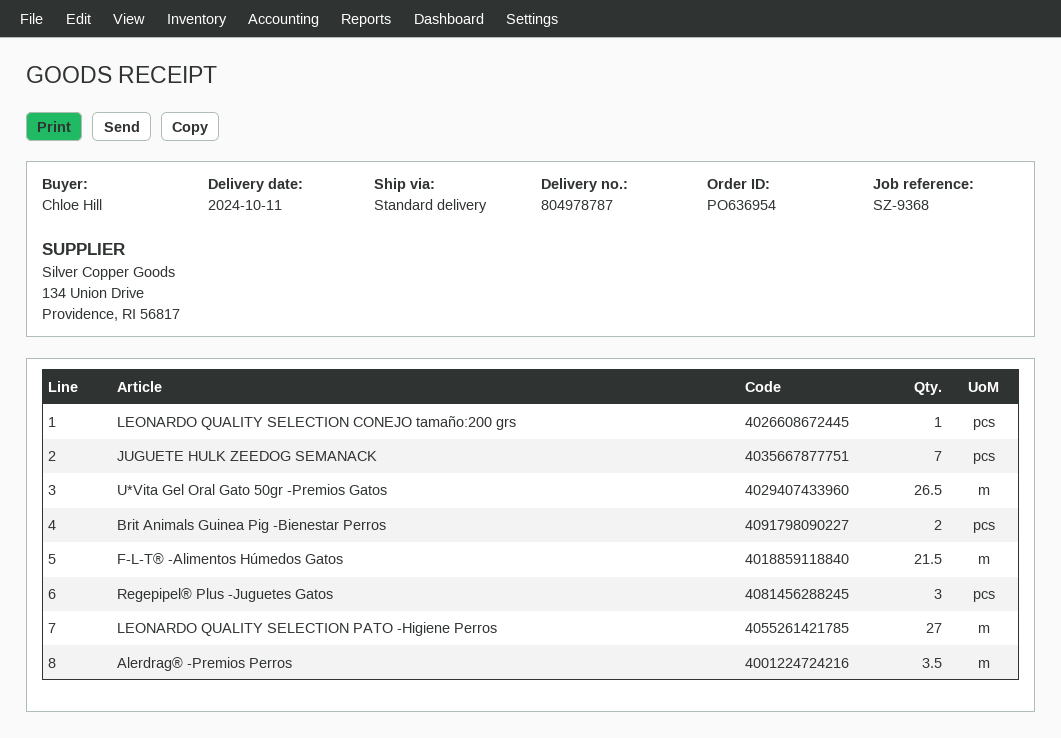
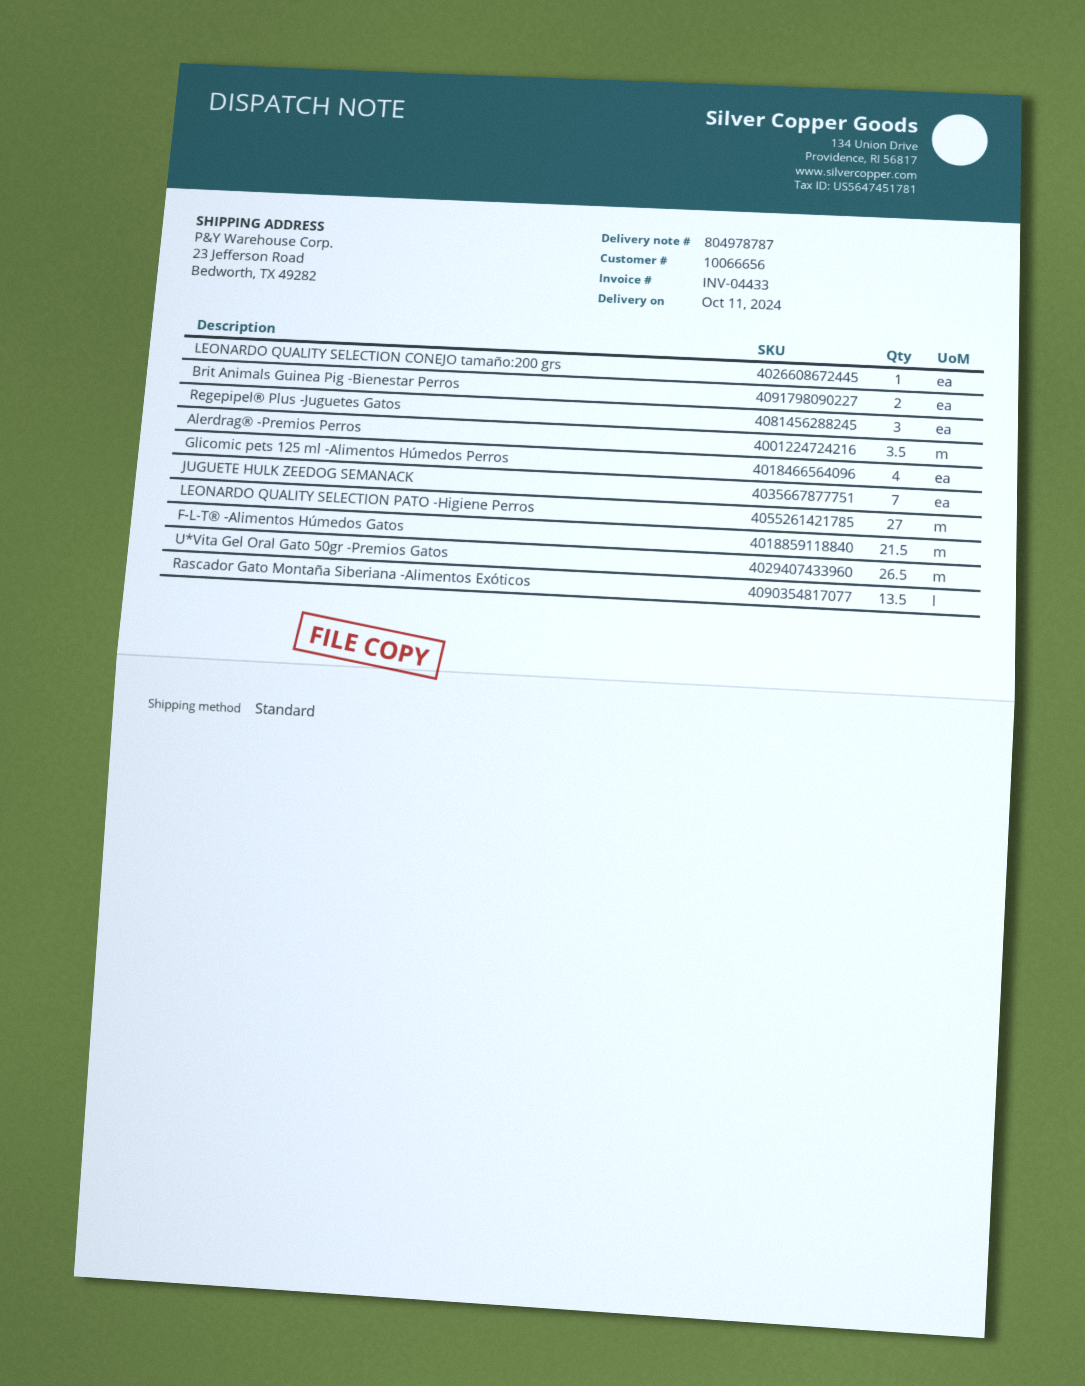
Glicomic pets 125 ml -Alimentos Húmedos Perros: none -> 4
Rascador Gato Montaña Siberiana -Alimentos Exóticos: none -> 13.5

